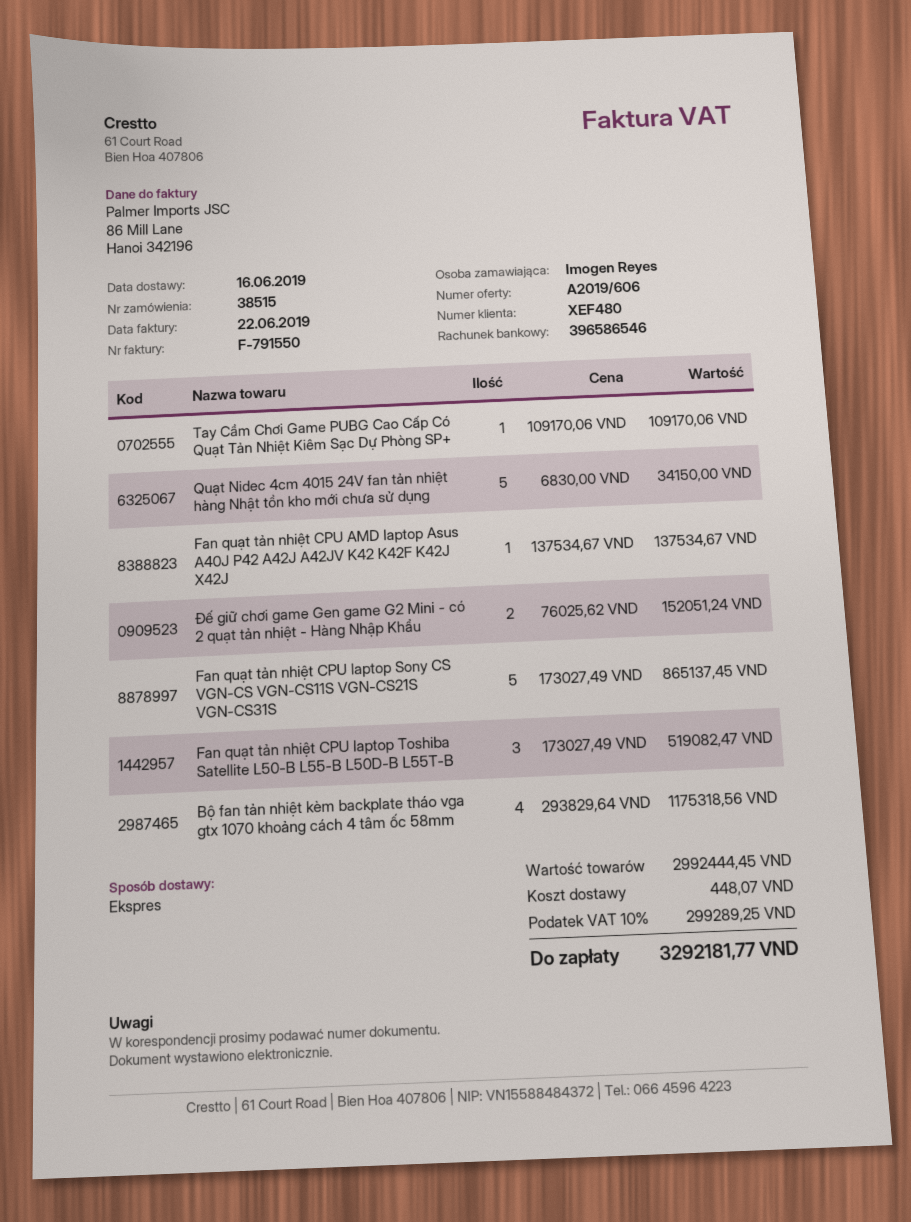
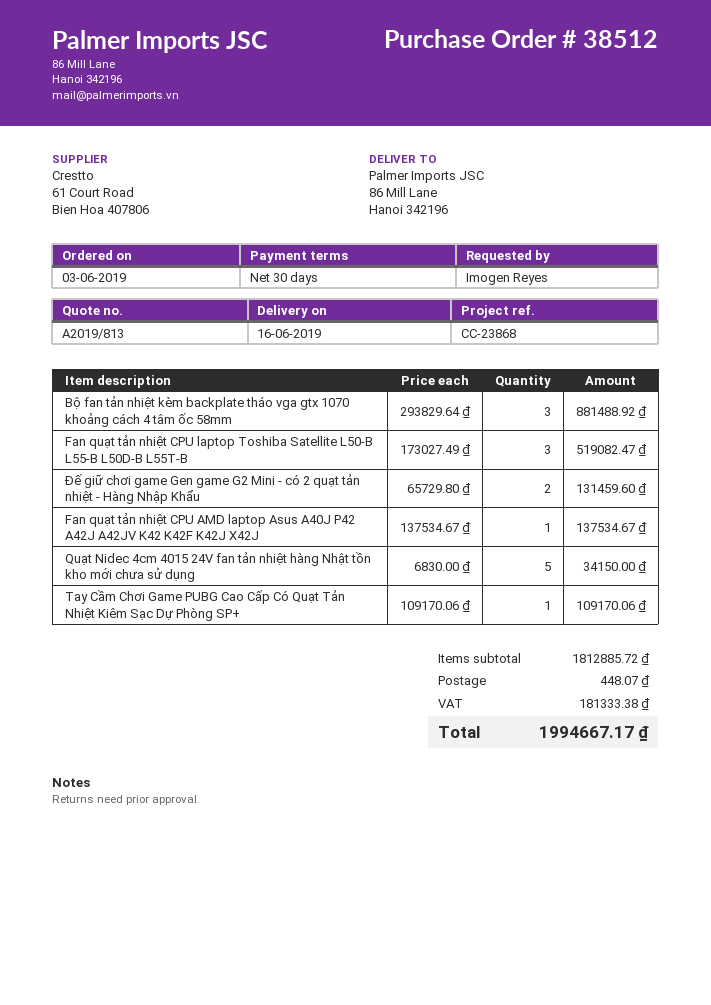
quote number: A2019/606 -> A2019/813
order number: 38515 -> 38512
Đế giữ chơi game Gen game G2 Mini - có 2 quạt tản nhiệt - Hàng Nhập Khẩu: 2 x 76025.62 = 152051.24 -> 2 x 65729.80 = 131459.60
Fan quạt tản nhiệt CPU laptop Sony CS VGN-CS VGN-CS11S VGN-CS21S VGN-CS31S: 5 x 173027.49 = 865137.45 -> none
Bộ fan tản nhiệt kèm backplate tháo vga gtx 1070 khoảng cách 4 tâm ốc 58mm: 4 x 293829.64 = 1175318.56 -> 3 x 293829.64 = 881488.92
subtotal: 2992444.45 -> 1812885.72
tax: 299289.25 -> 181333.38
total: 3292181.77 -> 1994667.17

